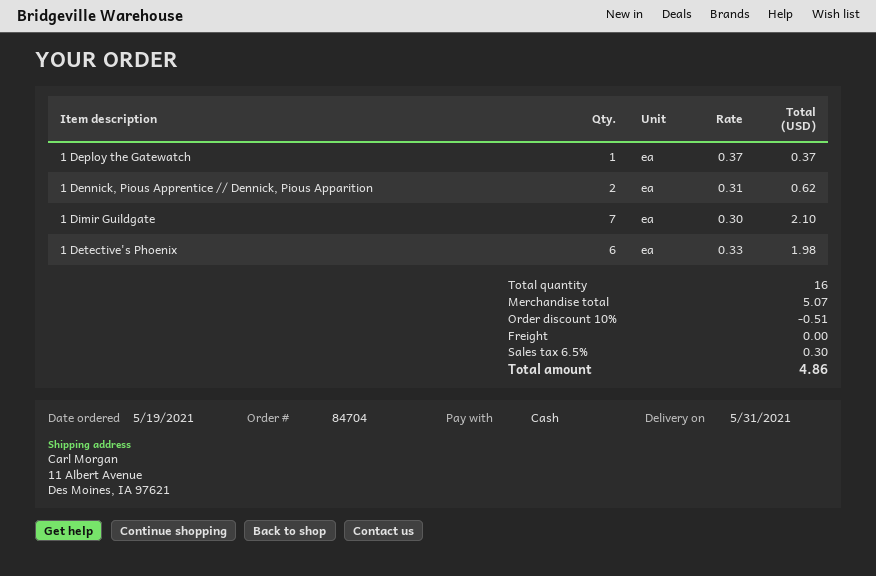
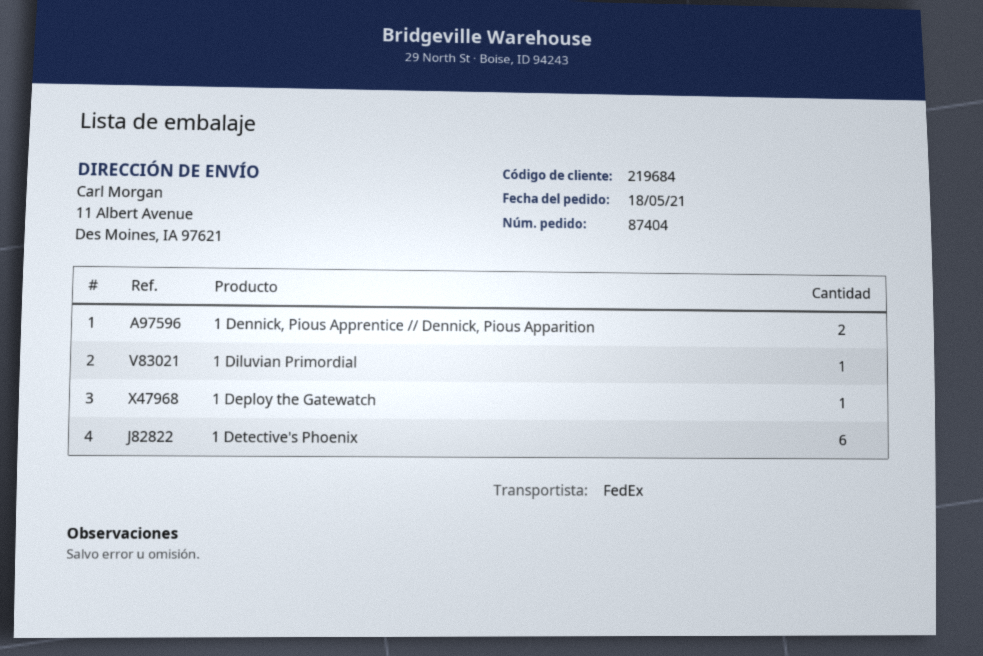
order number: 84704 -> 87404
order date: 2021-05-19 -> 2021-05-18
1 Dimir Guildgate: 7 -> none
1 Diluvian Primordial: none -> 1

